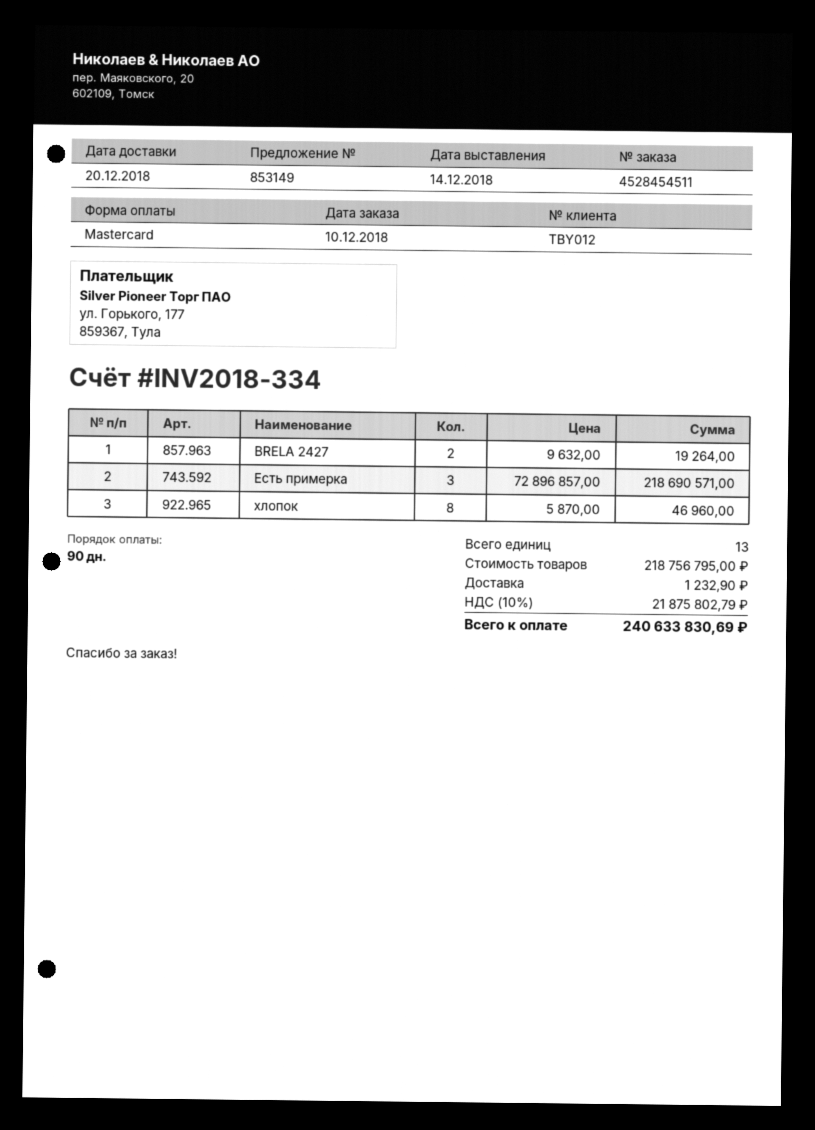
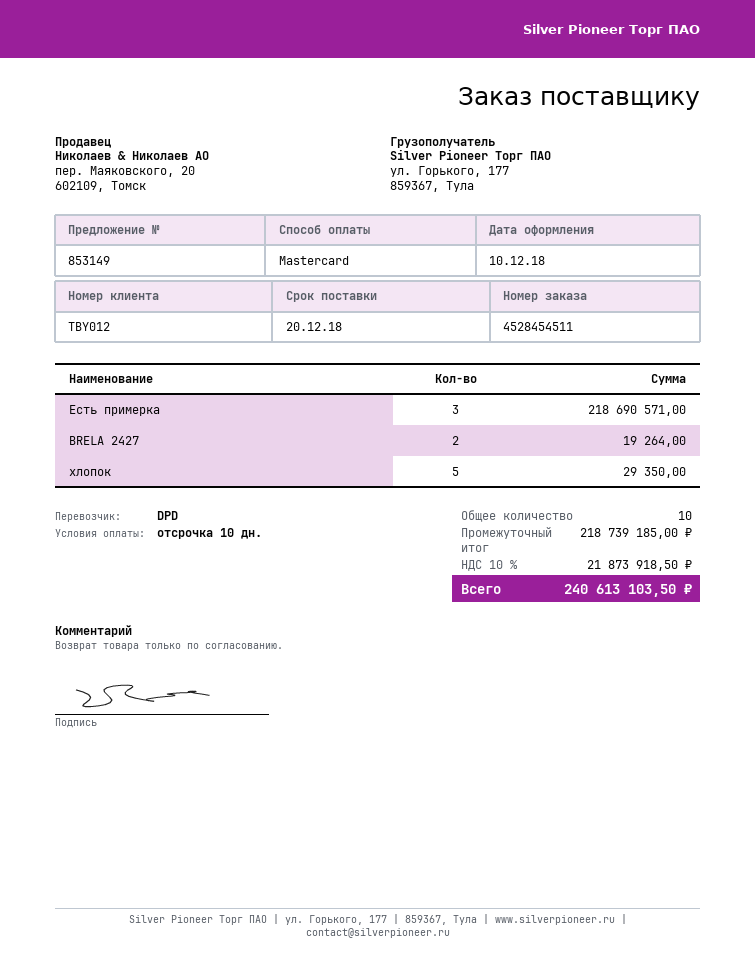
payment terms: 90 days -> 10 days
хлопок: 8 for 46960.00 -> 5 for 29350.00
total quantity: 13 -> 10
subtotal: 218756795.00 -> 218739185.00
shipping: 1232.90 -> none
tax: 10% = 21875802.79 -> 10% = 21873918.50
total: 240633830.69 -> 240613103.50

